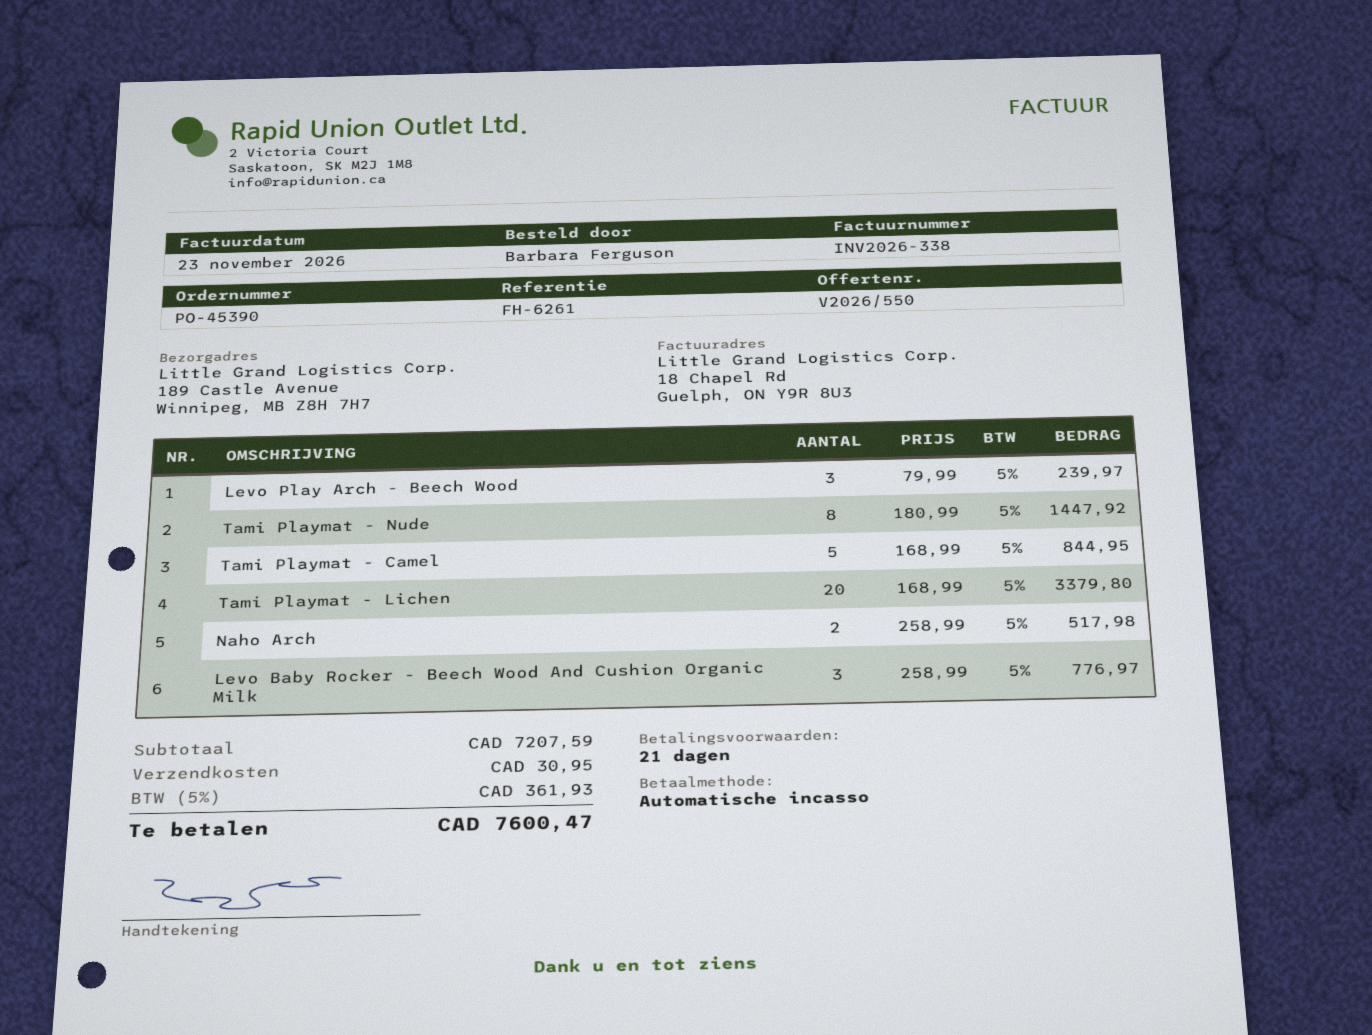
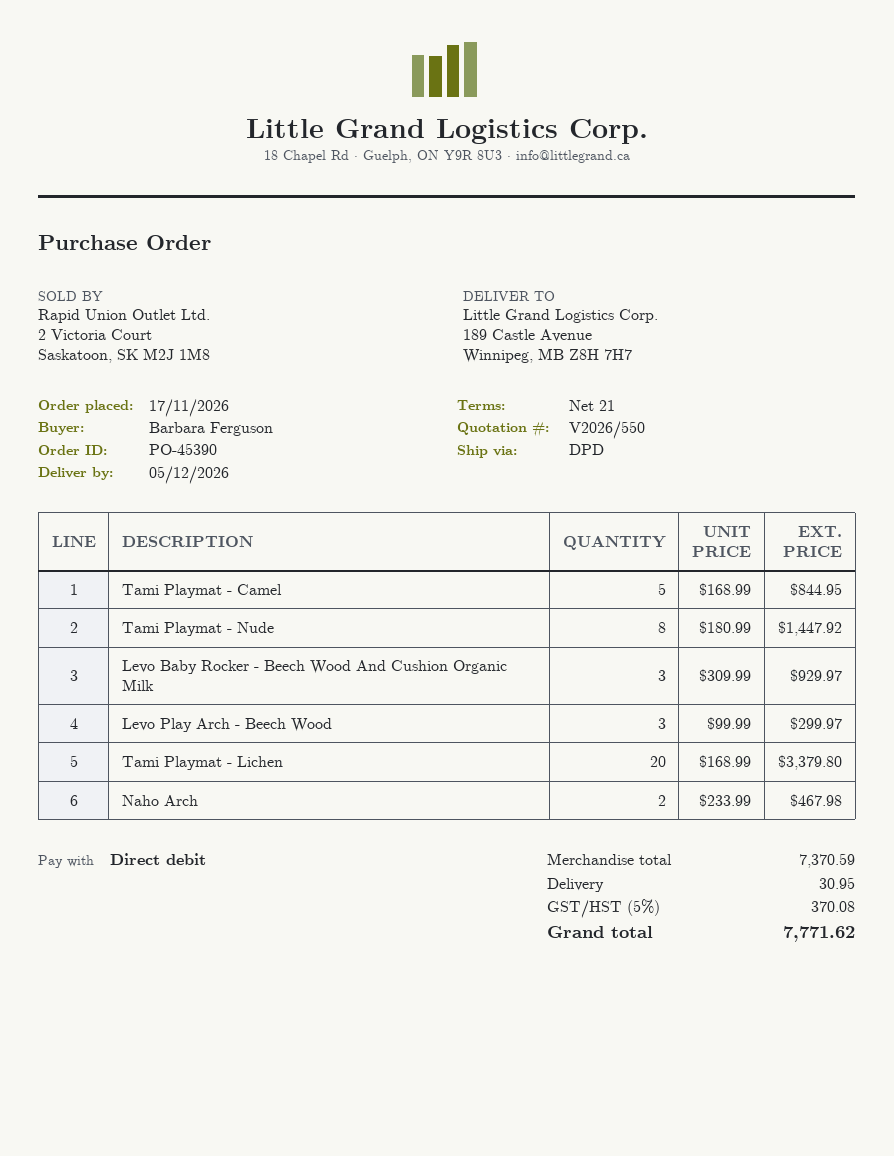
Levo Play Arch - Beech Wood: 3 x 79.99 = 239.97 -> 3 x 99.99 = 299.97
Naho Arch: 2 x 258.99 = 517.98 -> 2 x 233.99 = 467.98
Levo Baby Rocker - Beech Wood And Cushion Organic Milk: 3 x 258.99 = 776.97 -> 3 x 309.99 = 929.97
subtotal: 7207.59 -> 7370.59
tax: 5% = 361.93 -> 5% = 370.08
total: 7600.47 -> 7771.62

